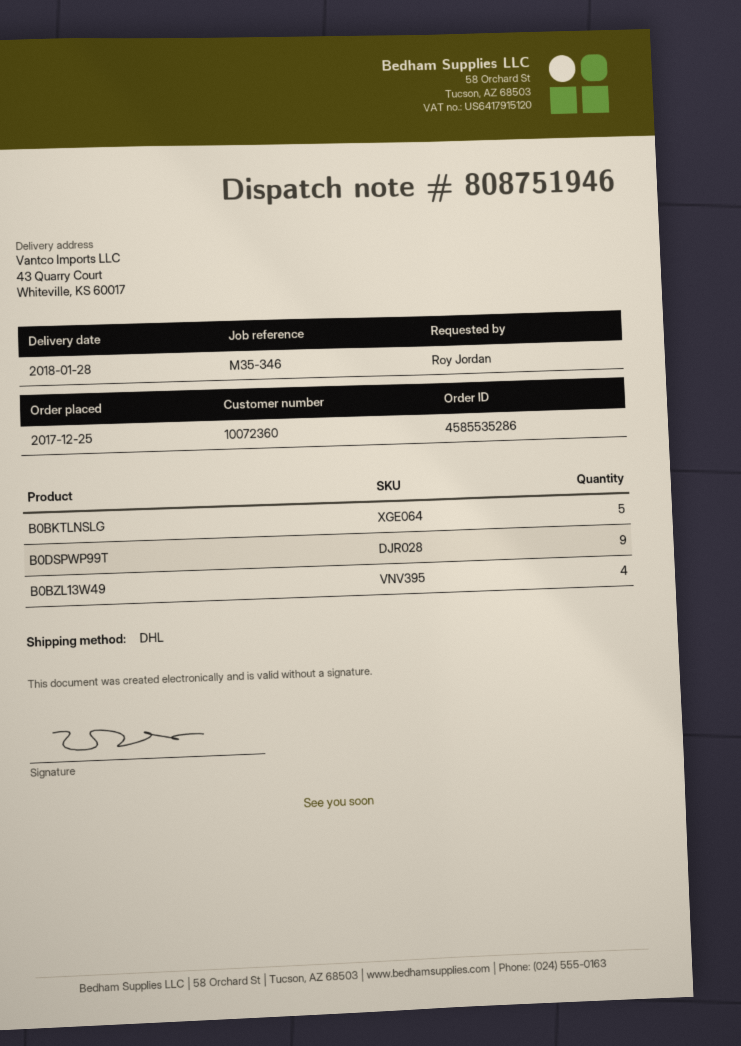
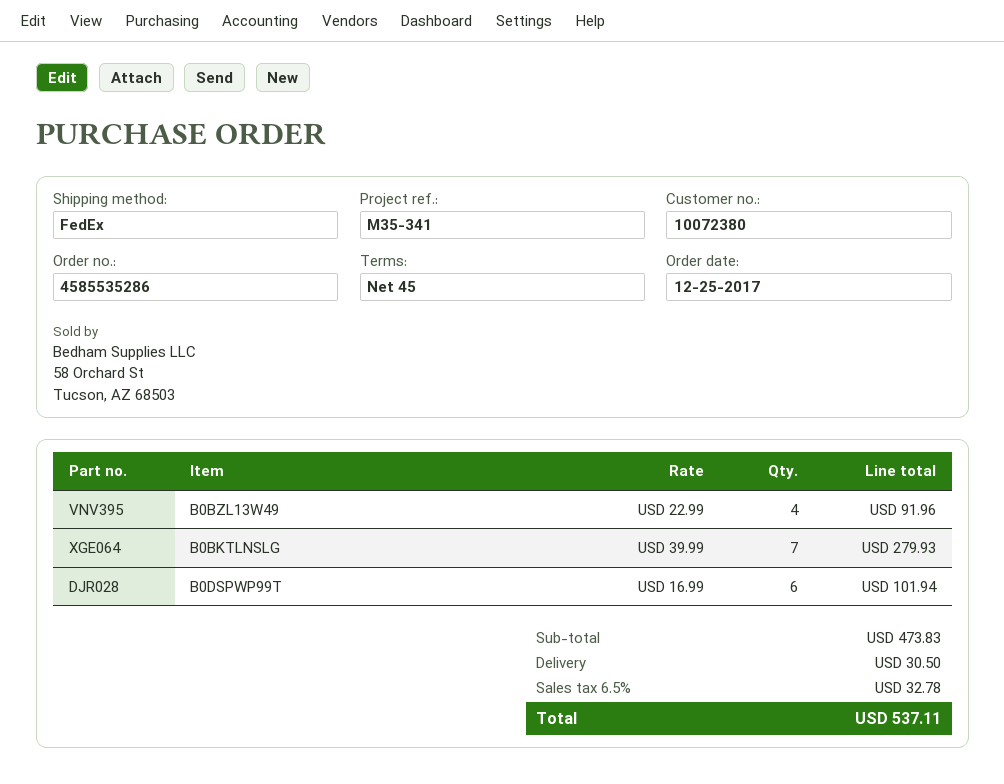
customer number: 10072360 -> 10072380
reference: M35-346 -> M35-341
shipping method: DHL -> FedEx
B0BKTLNSLG: 5 -> 7
B0DSPWP99T: 9 -> 6

